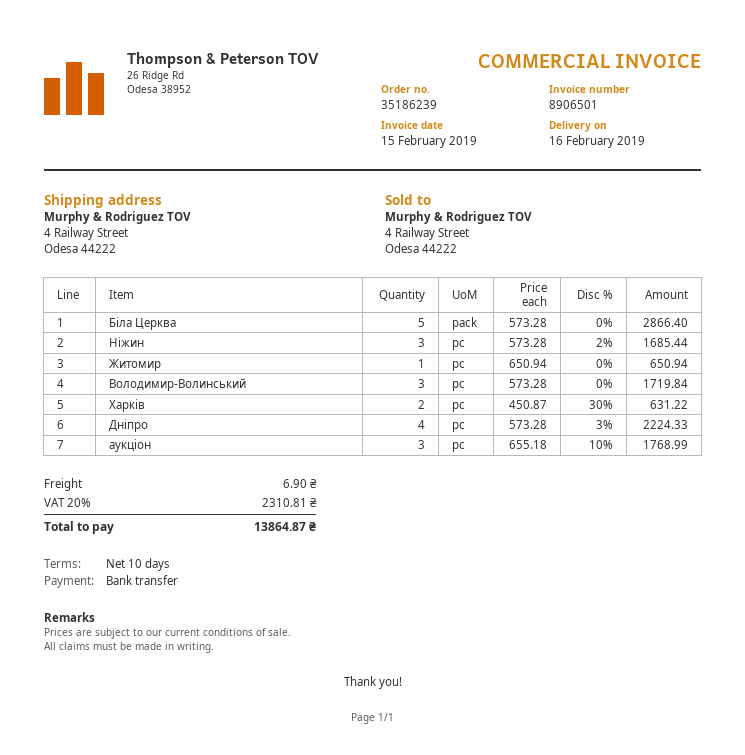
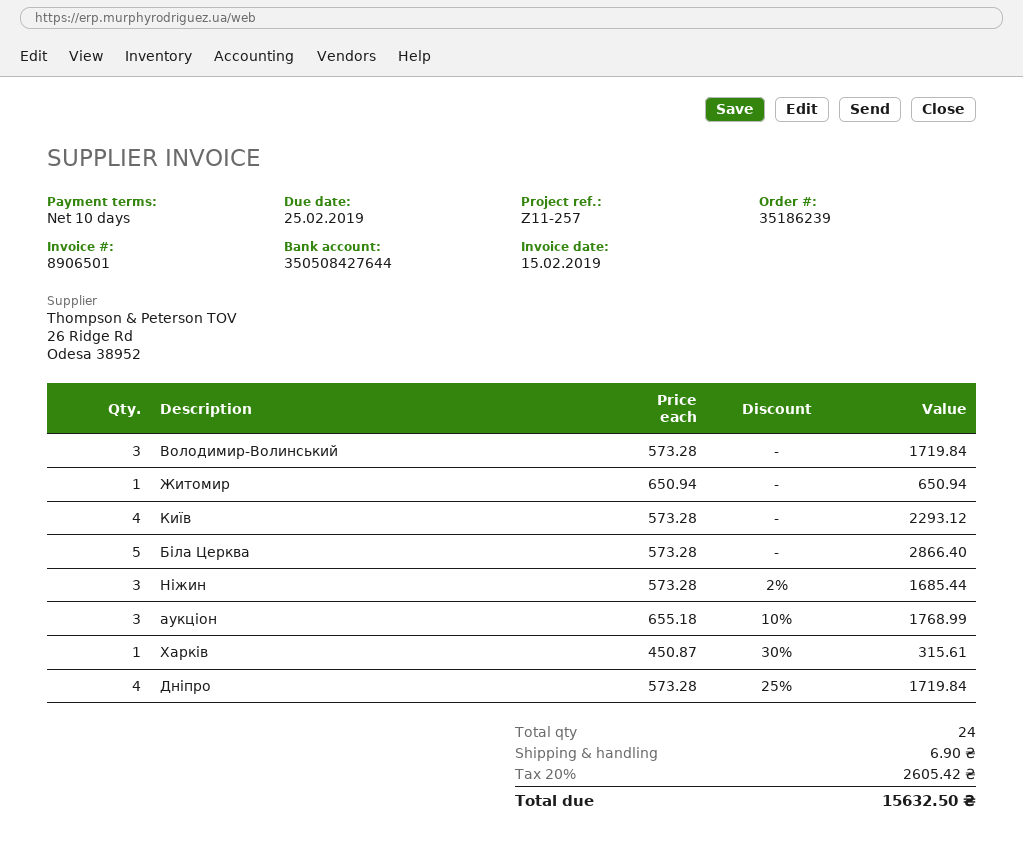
Харків: 2 x 450.87 - 30% = 631.22 -> 1 x 450.87 - 30% = 315.61
Дніпро: 4 x 573.28 - 3% = 2224.33 -> 4 x 573.28 - 25% = 1719.84
Київ: none -> 4 x 573.28 = 2293.12
tax: 20% = 2310.81 -> 20% = 2605.42
total: 13864.87 -> 15632.50

